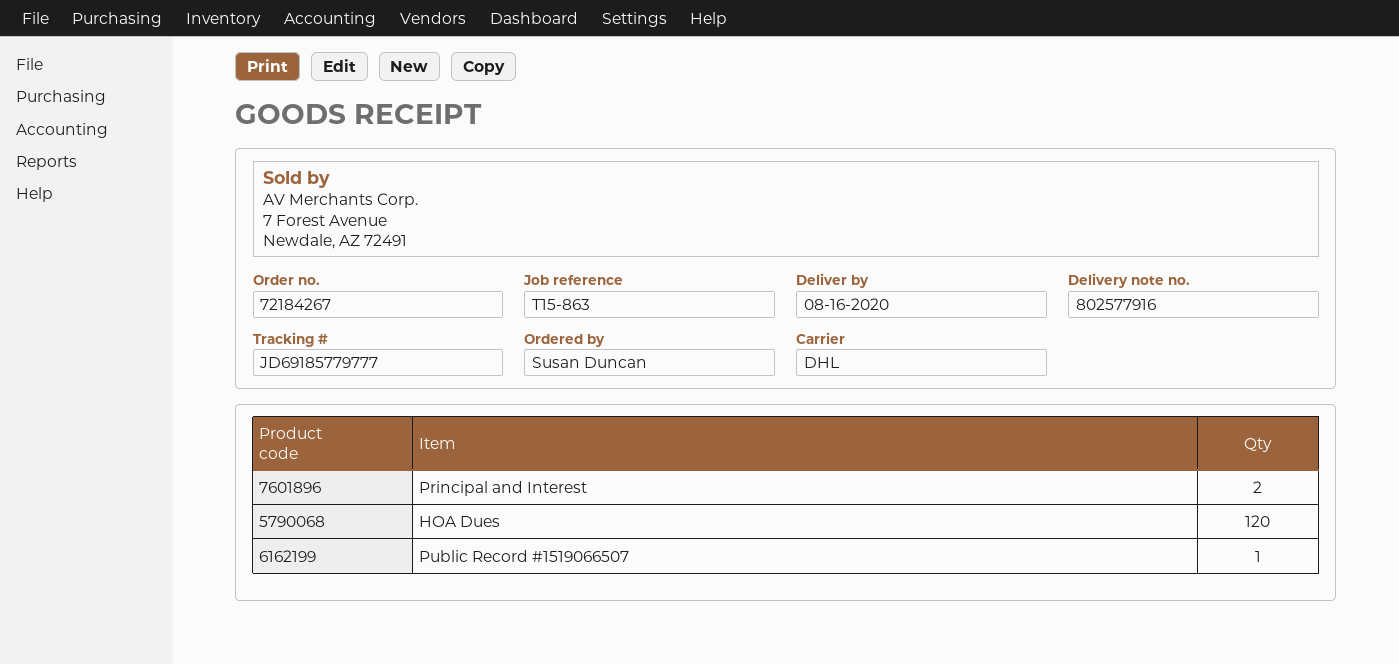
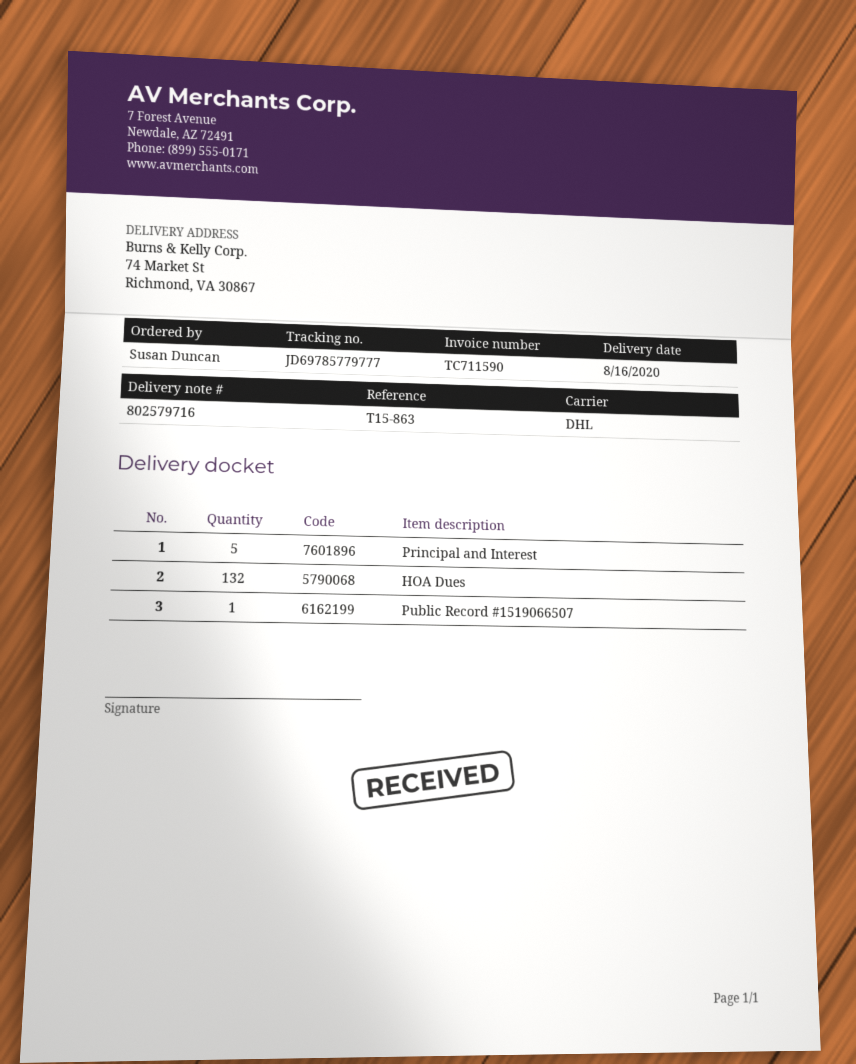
delivery note number: 802577916 -> 802579716
tracking number: JD69185779777 -> JD69785779777
Principal and Interest: 2 -> 5
HOA Dues: 120 -> 132

